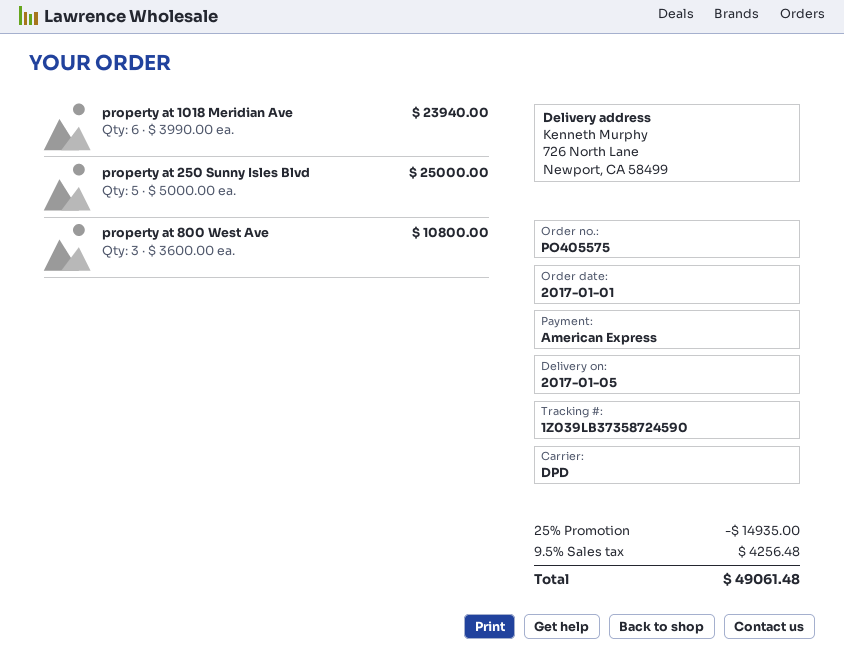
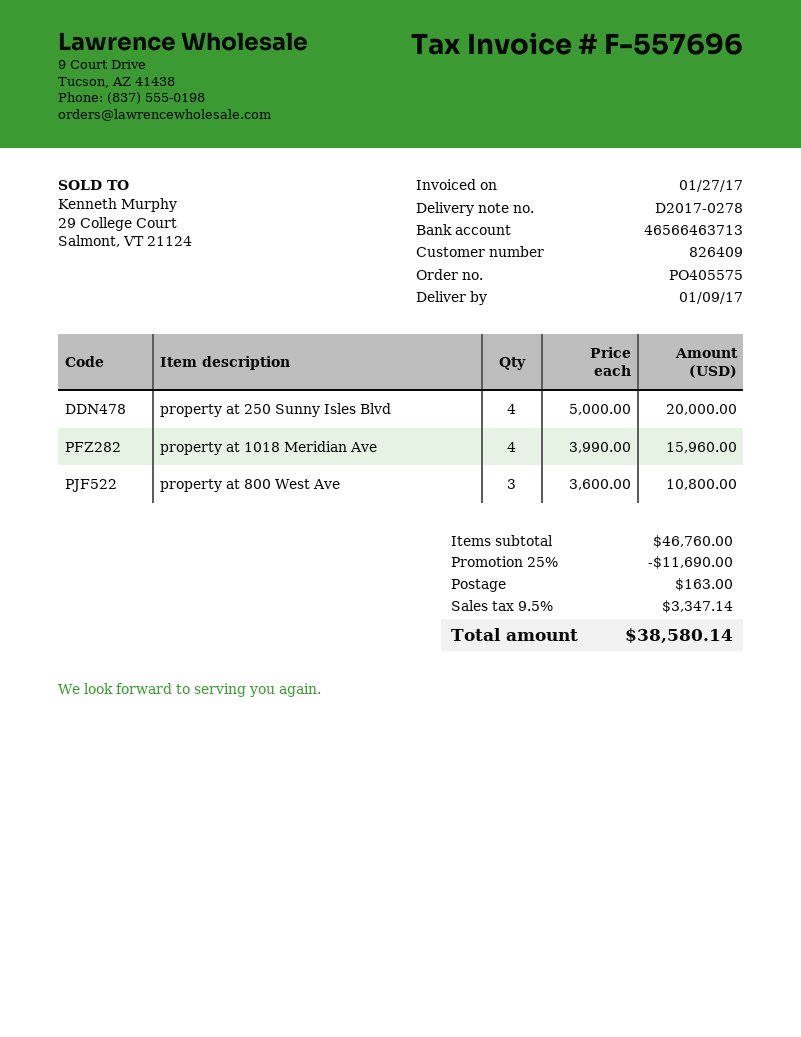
delivery date: 2017-01-05 -> 2017-01-09
property at 1018 Meridian Ave: 6 x 3990.00 = 23940.00 -> 4 x 3990.00 = 15960.00
property at 250 Sunny Isles Blvd: 5 x 5000.00 = 25000.00 -> 4 x 5000.00 = 20000.00
discount: 25% = 14935.00 -> 25% = 11690.00
shipping: none -> 163.00
tax: 9.5% = 4256.48 -> 9.5% = 3347.14
total: 49061.48 -> 38580.14

